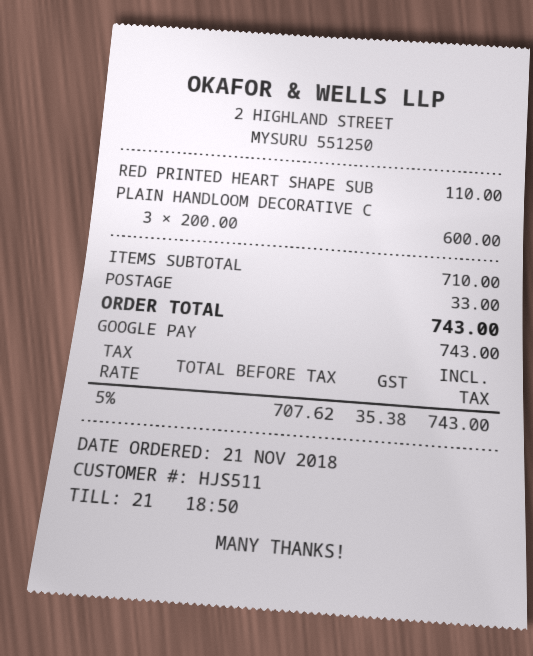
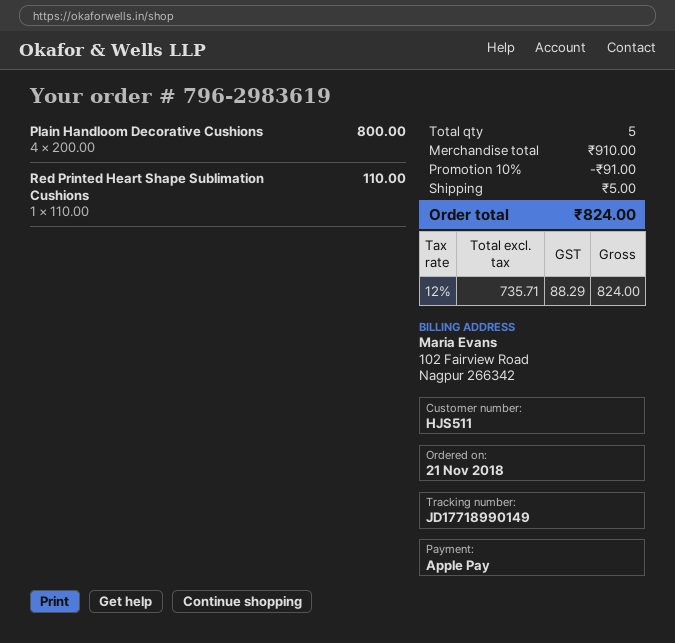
payment method: Google Pay -> Apple Pay
PLAIN HANDLOOM DECORATIVE C: 3 x 200.00 = 600.00 -> 4 x 200.00 = 800.00
subtotal: 710.00 -> 910.00
discount: none -> 10% = 91.00
shipping: 33.00 -> 5.00
net: 707.62 -> 735.71
tax: 5% = 35.38 -> 12% = 88.29
total: 743.00 -> 824.00

